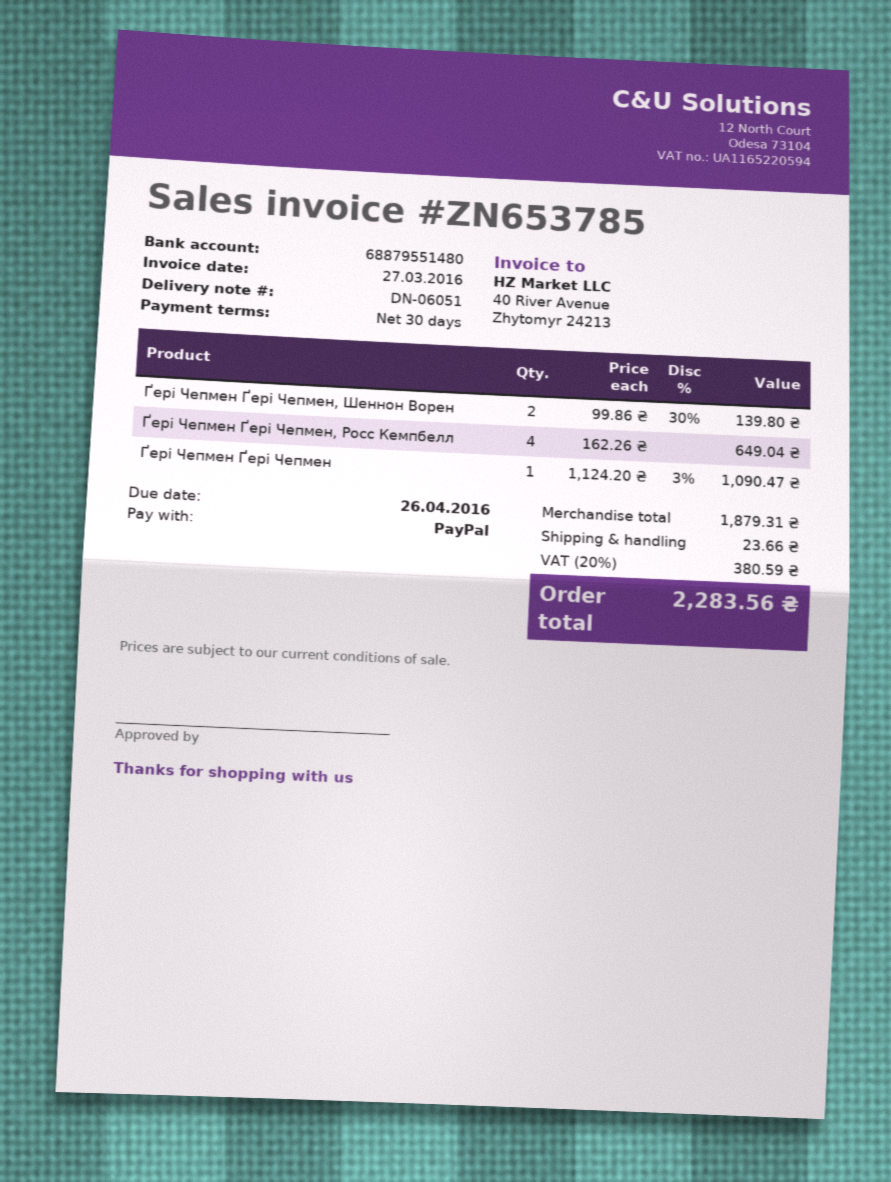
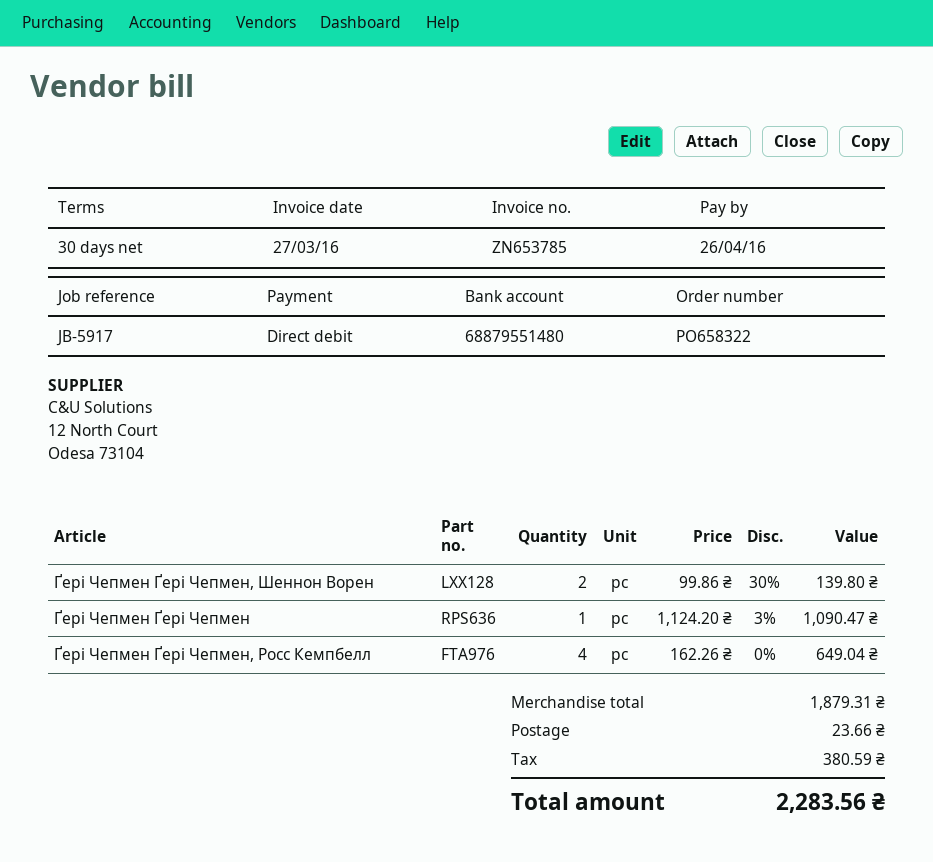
payment method: PayPal -> direct debit

